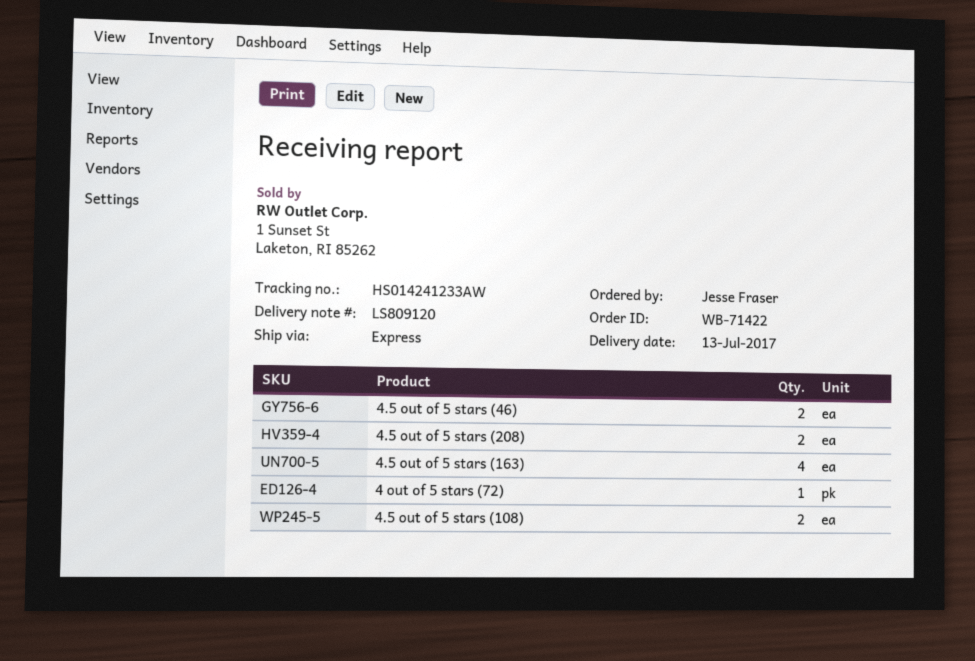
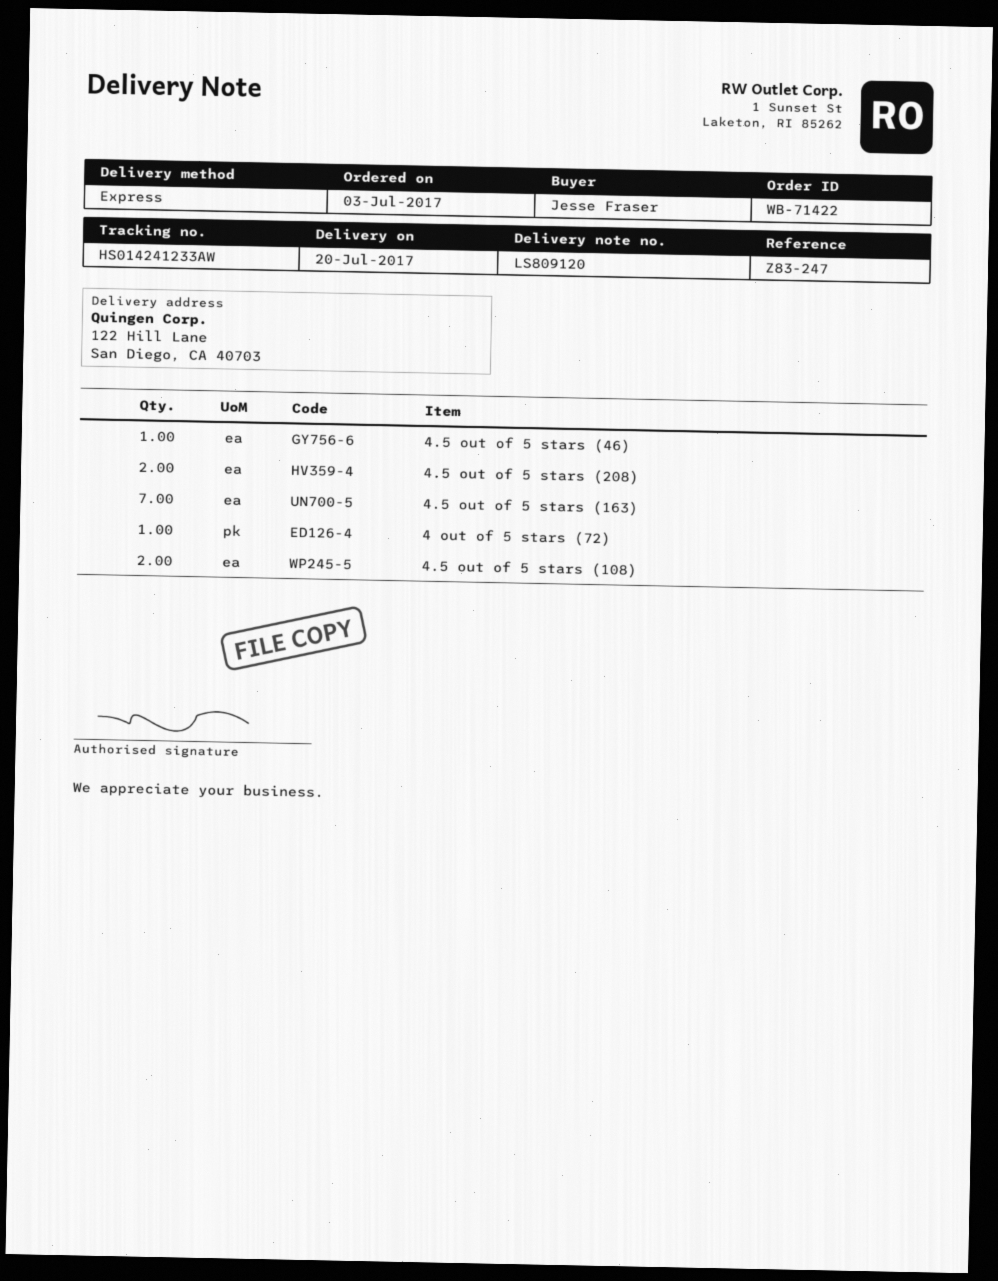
delivery date: 2017-07-13 -> 2017-07-20
4.5 out of 5 stars (46): 2 -> 1
4.5 out of 5 stars (163): 4 -> 7

